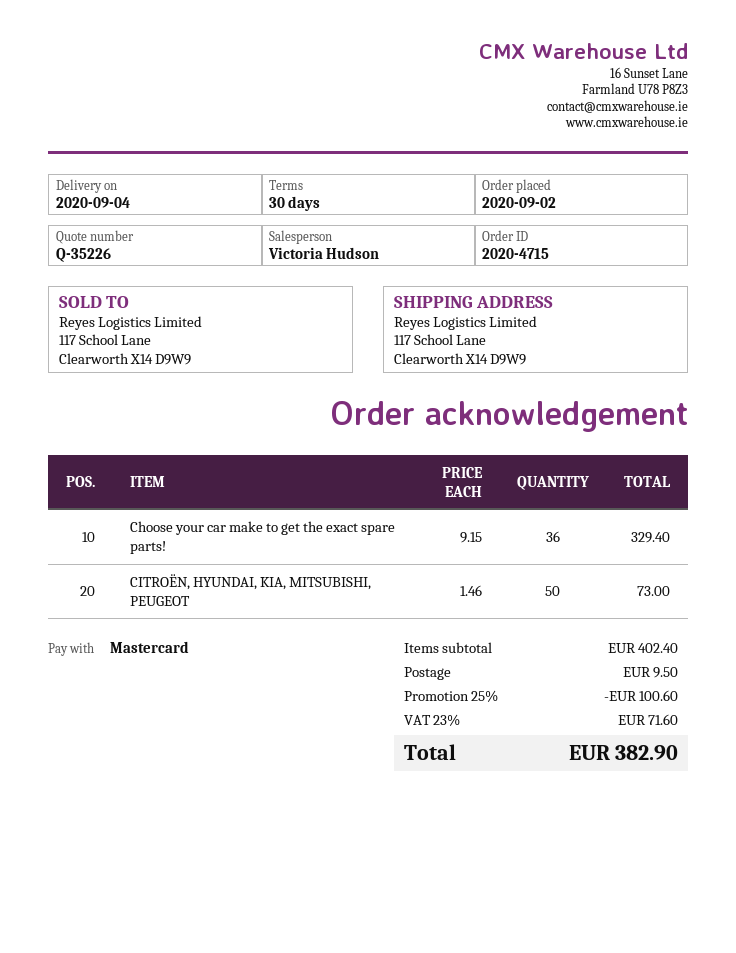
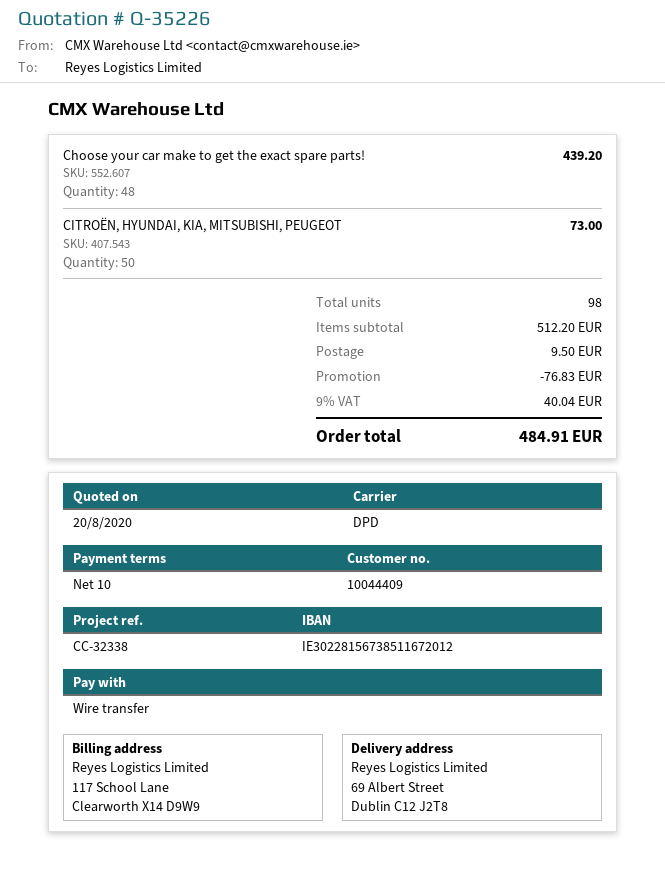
payment terms: 30 days -> 10 days
payment method: Mastercard -> bank transfer
ship to: 117 School Lane, Clearworth X14 D9W9 -> 69 Albert Street, Dublin C12 J2T8
Choose your car make to get the exact spare parts!: 36 for 329.40 -> 48 for 439.20
subtotal: 402.40 -> 512.20
discount: 100.60 -> 76.83
tax: 23% = 71.60 -> 9% = 40.04
total: 382.90 -> 484.91

